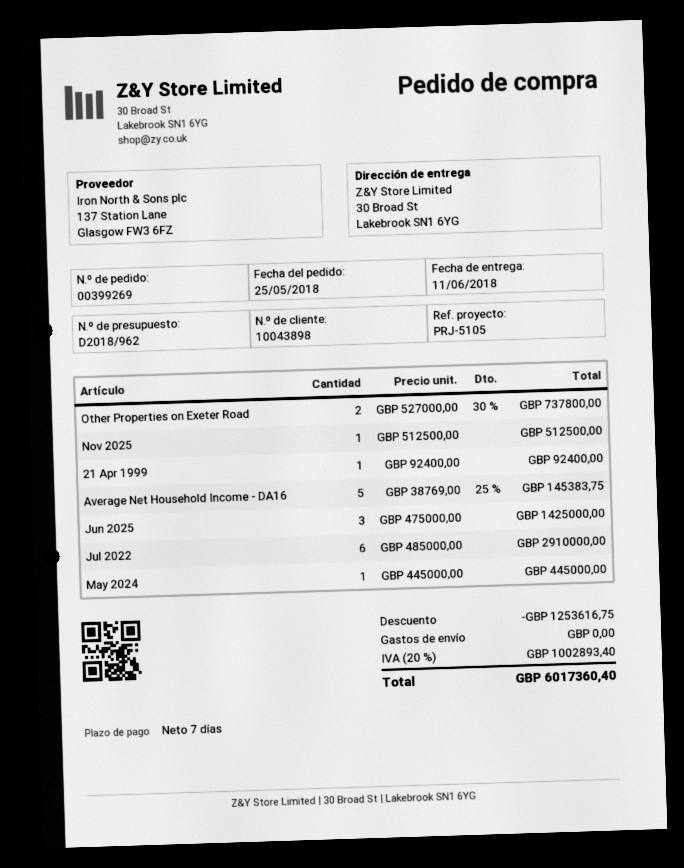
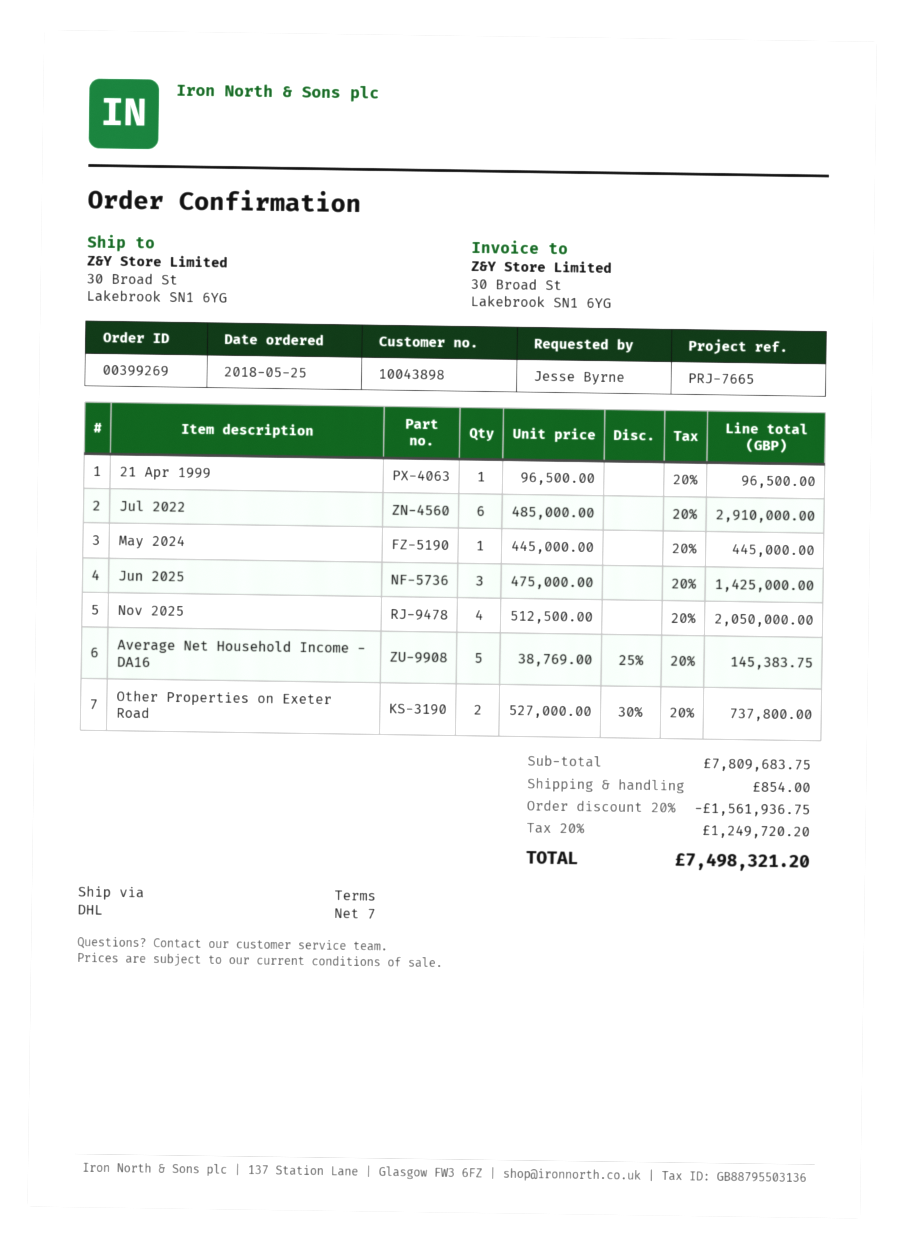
reference: PRJ-5105 -> PRJ-7665
Nov 2025: 1 x 512500.00 = 512500.00 -> 4 x 512500.00 = 2050000.00
21 Apr 1999: 1 x 92400.00 = 92400.00 -> 1 x 96500.00 = 96500.00
discount: 1253616.75 -> 1561936.75
shipping: 0.00 -> 854.00
tax: 20% = 1002893.40 -> 20% = 1249720.20
total: 6017360.40 -> 7498321.20

